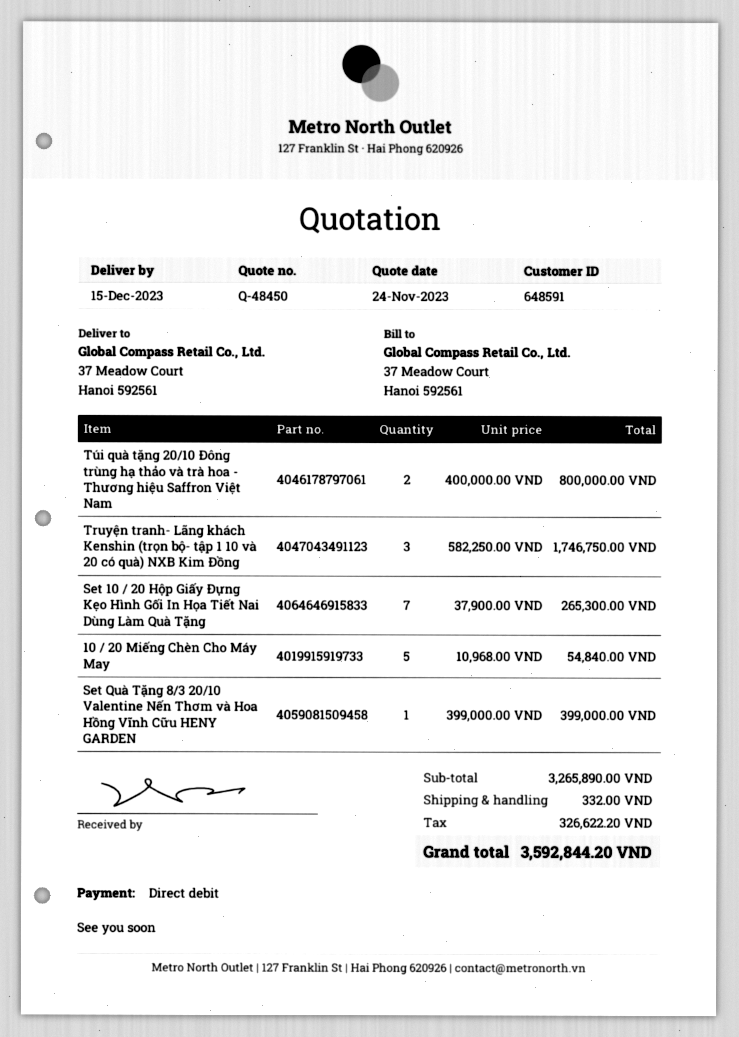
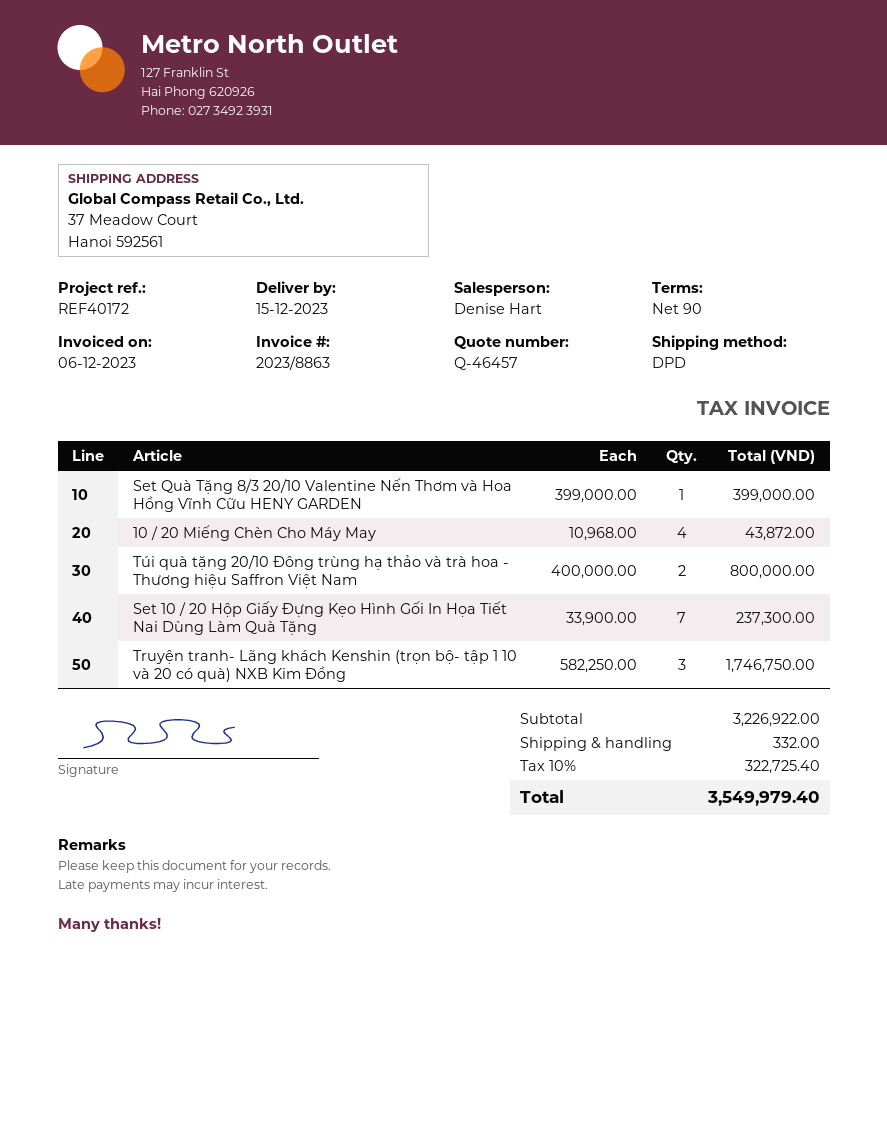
quote number: Q-48450 -> Q-46457
Set 10 / 20 Hộp Giấy Đựng Kẹo Hình Gối In Họa Tiết Nai Dùng Làm Quà Tặng: 7 x 37900.00 = 265300.00 -> 7 x 33900.00 = 237300.00
10 / 20 Miếng Chèn Cho Máy May: 5 x 10968.00 = 54840.00 -> 4 x 10968.00 = 43872.00
subtotal: 3265890.00 -> 3226922.00
tax: 326622.20 -> 322725.40
total: 3592844.20 -> 3549979.40

